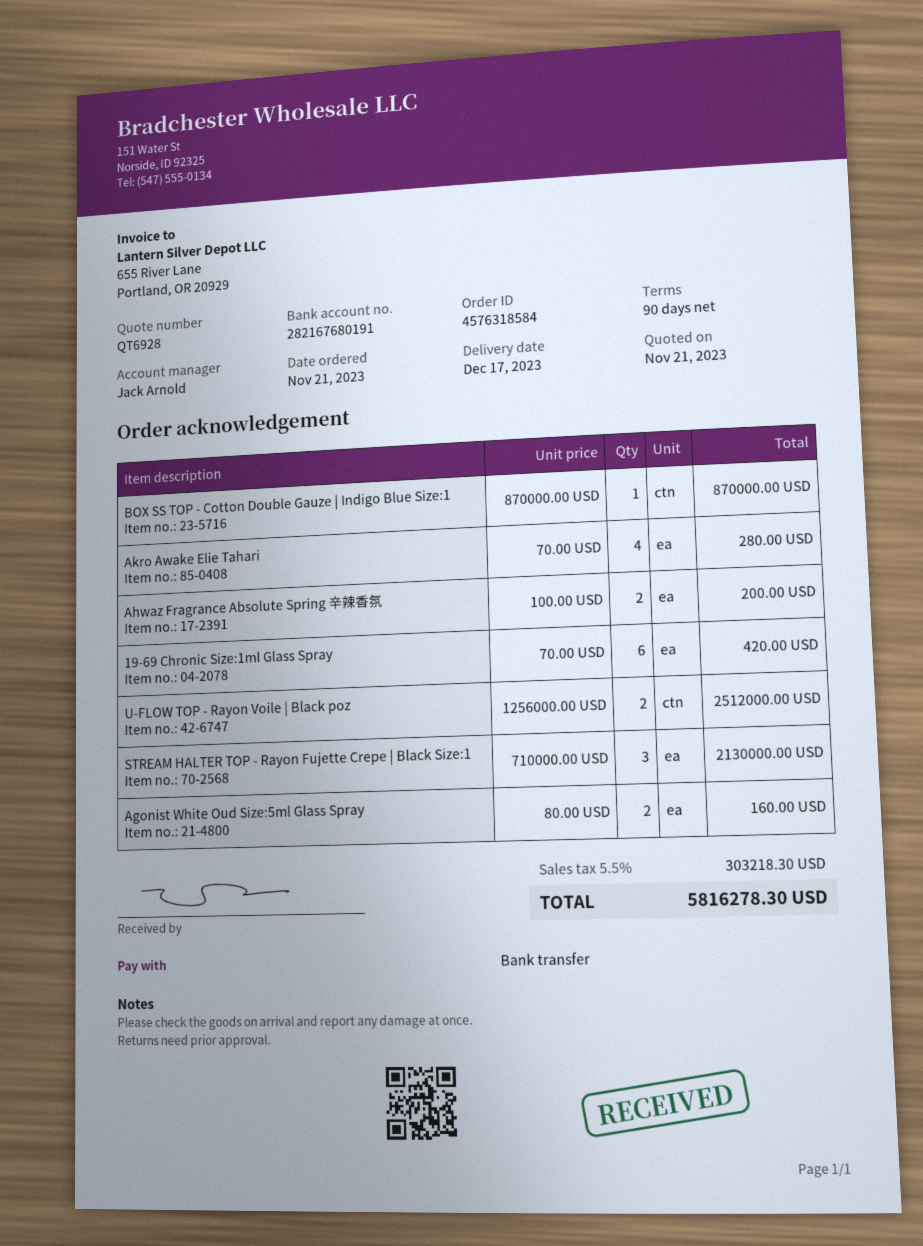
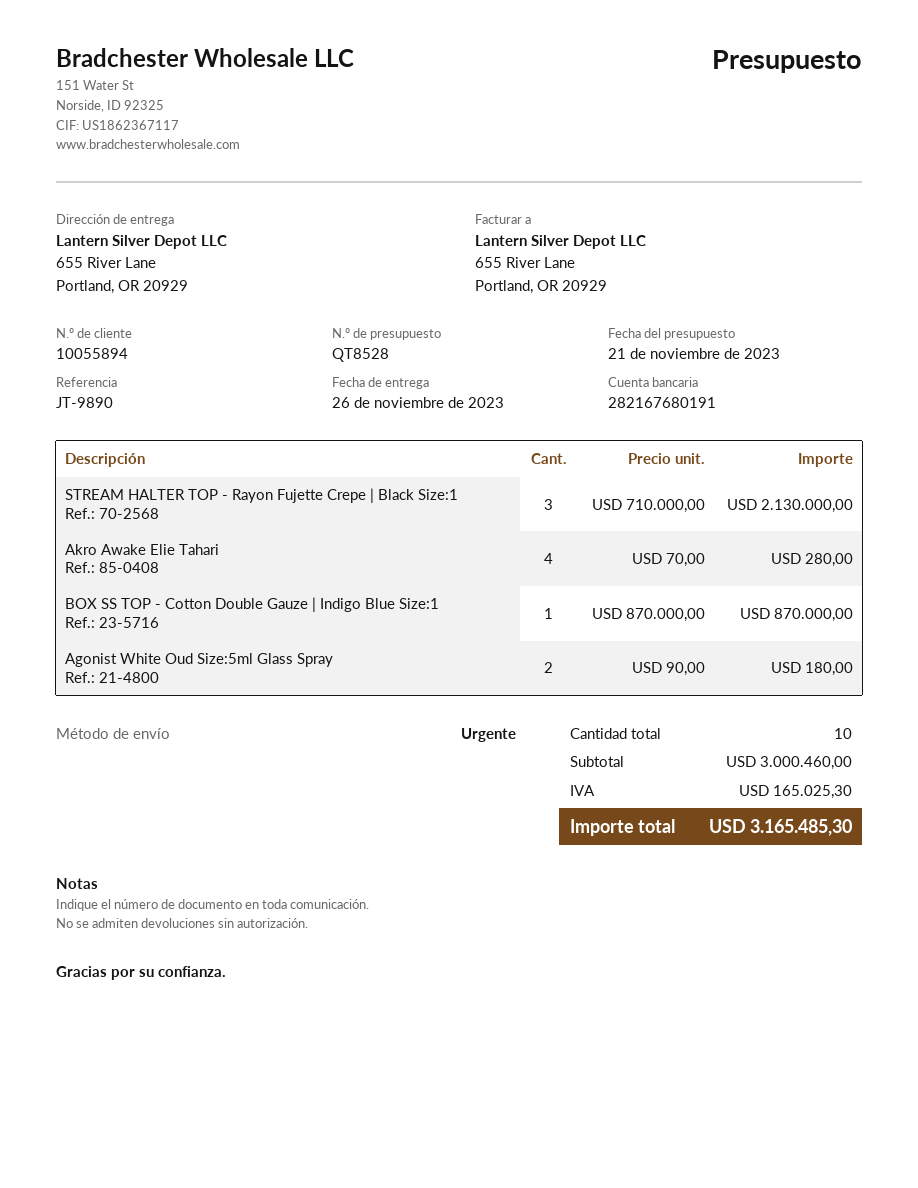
quote number: QT6928 -> QT8528
delivery date: 2023-12-17 -> 2023-11-26
Ahwaz Fragrance Absolute Spring 辛辣香氛: 2 x 100.00 = 200.00 -> none
19-69 Chronic Size:1ml Glass Spray: 6 x 70.00 = 420.00 -> none
U-FLOW TOP - Rayon Voile | Black poz: 2 x 1256000.00 = 2512000.00 -> none
Agonist White Oud Size:5ml Glass Spray: 2 x 80.00 = 160.00 -> 2 x 90.00 = 180.00
tax: 303218.30 -> 165025.30
total: 5816278.30 -> 3165485.30

